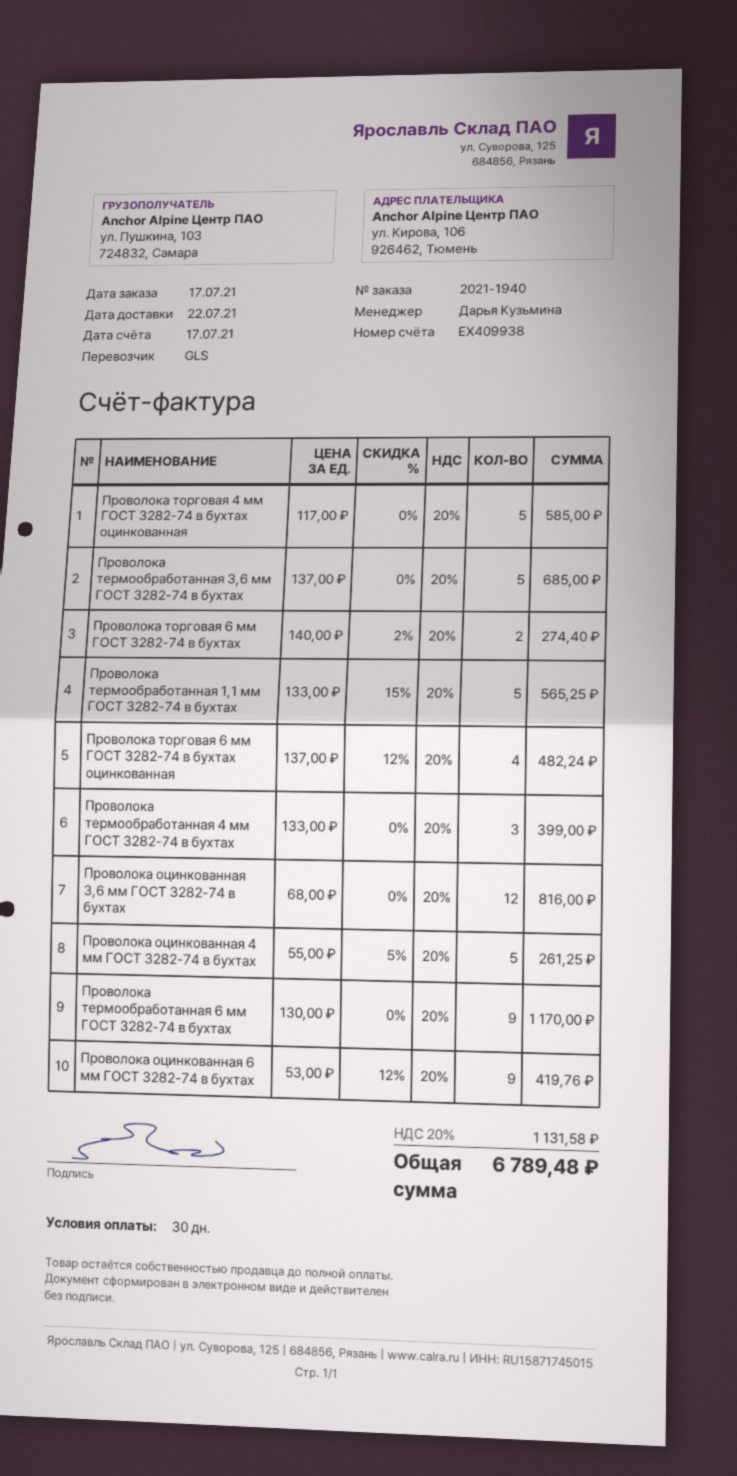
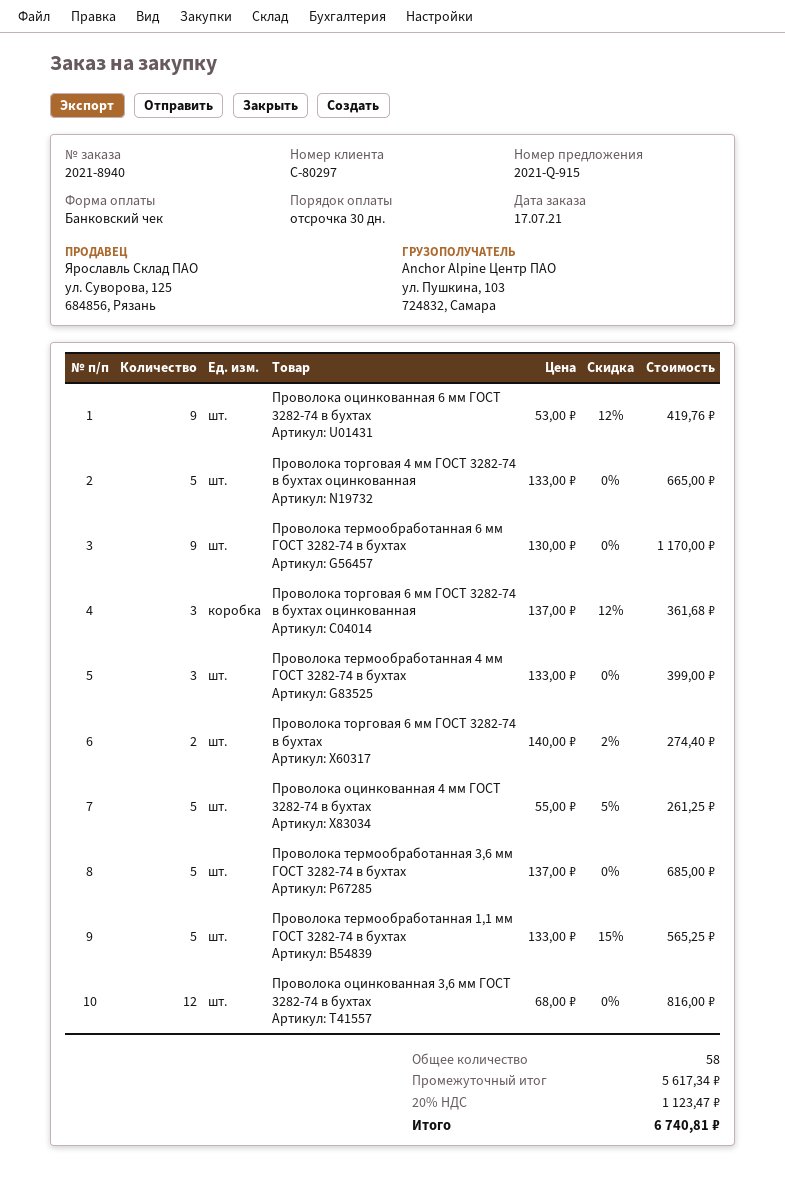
order number: 2021-1940 -> 2021-8940
Проволока торговая 4 мм ГОСТ 3282-74 в бухтах оцинкованная: 5 x 117.00 = 585.00 -> 5 x 133.00 = 665.00
Проволока торговая 6 мм ГОСТ 3282-74 в бухтах оцинкованная: 4 x 137.00 - 12% = 482.24 -> 3 x 137.00 - 12% = 361.68
tax: 20% = 1131.58 -> 20% = 1123.47
total: 6789.48 -> 6740.81

